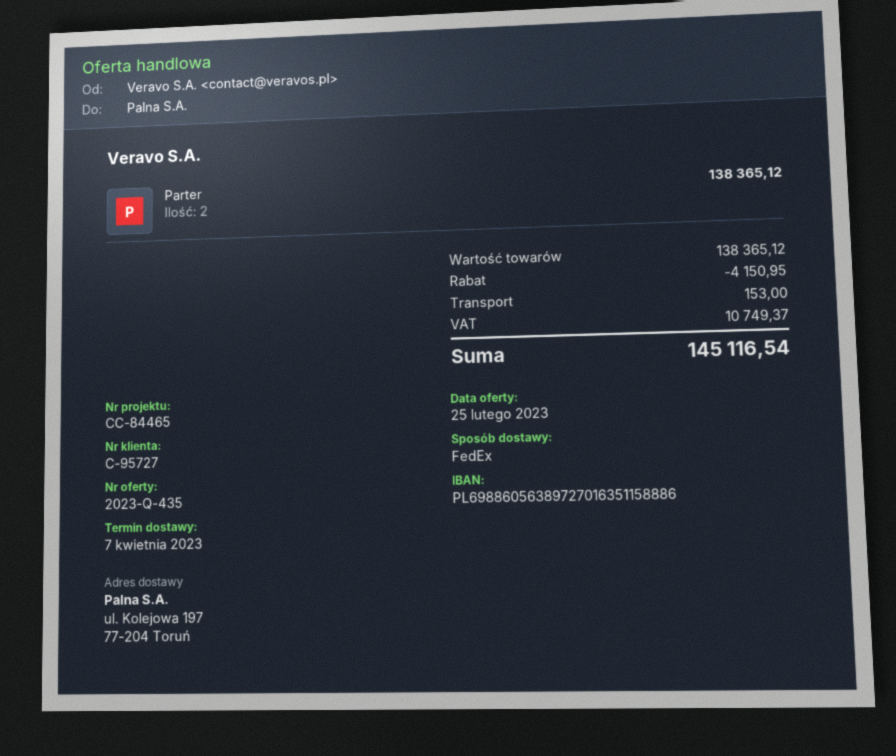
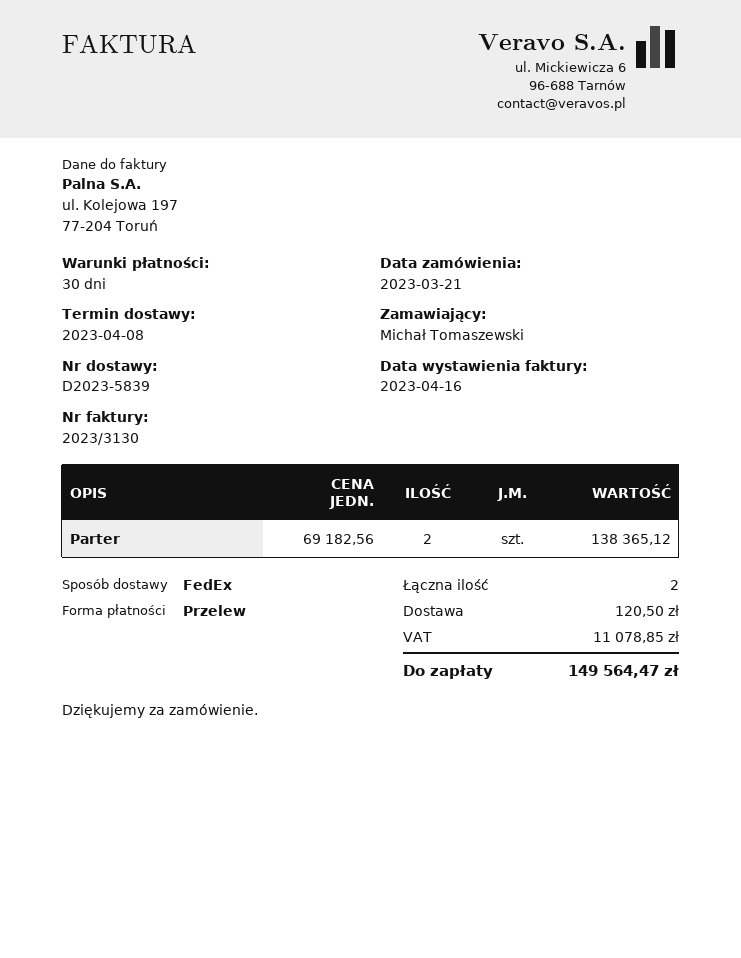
delivery date: 2023-04-07 -> 2023-04-08
discount: 4150.95 -> none
shipping: 153.00 -> 120.50
tax: 10749.37 -> 11078.85
total: 145116.54 -> 149564.47

